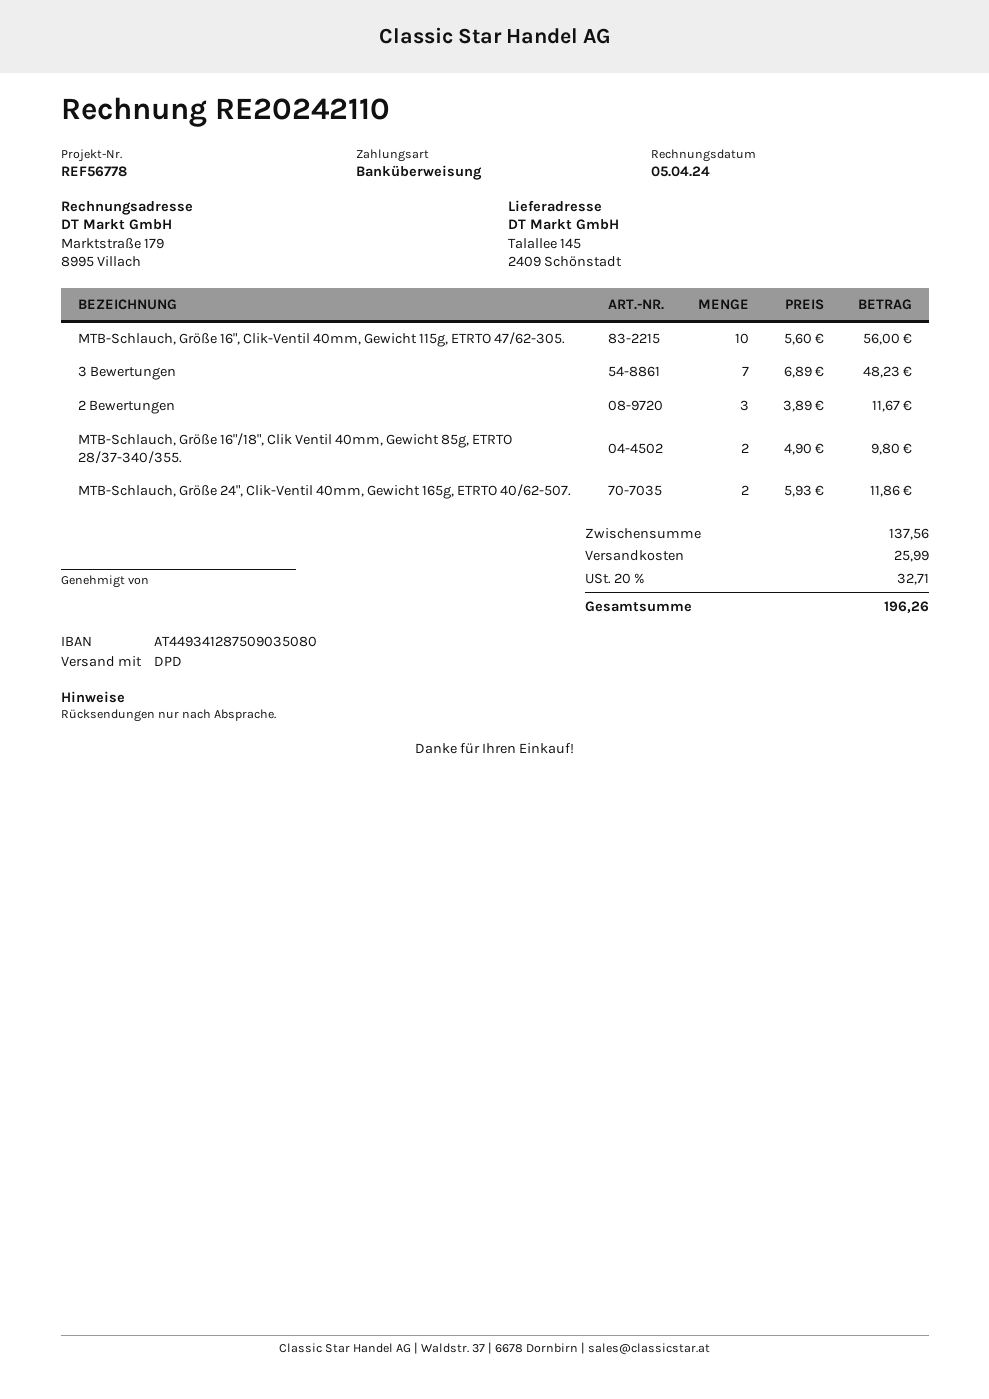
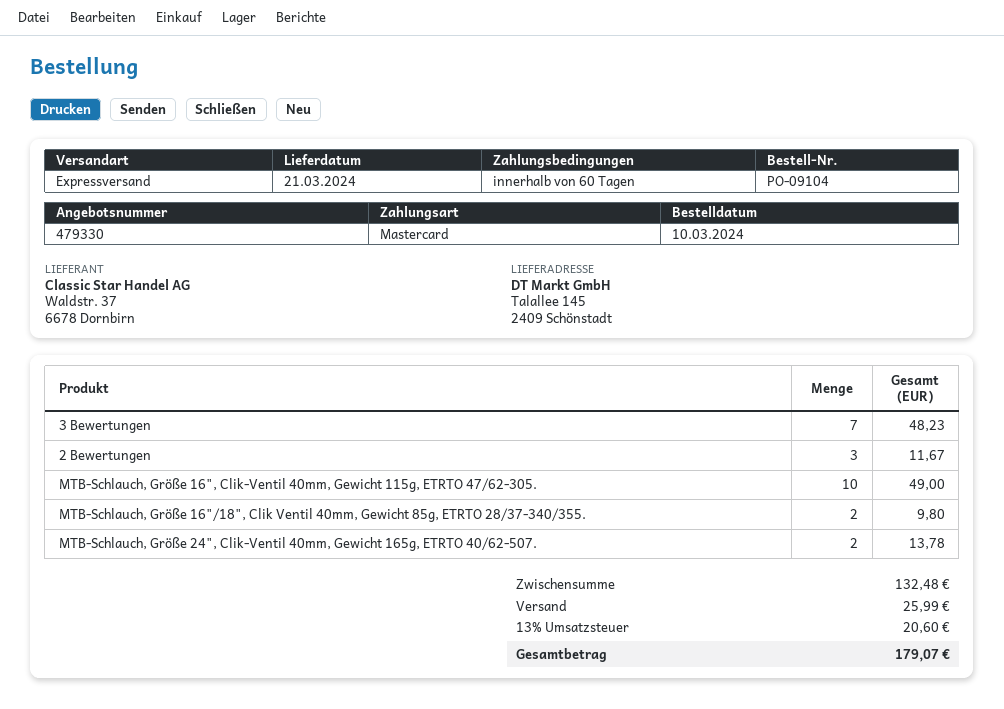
payment method: bank transfer -> Mastercard
shipping method: DPD -> express
MTB-Schlauch, Größe 16", Clik-Ventil 40mm, Gewicht 115g, ETRTO 47/62-305.: 10 for 56.00 -> 10 for 49.00
MTB-Schlauch, Größe 24", Clik-Ventil 40mm, Gewicht 165g, ETRTO 40/62-507.: 2 for 11.86 -> 2 for 13.78
subtotal: 137.56 -> 132.48
tax: 20% = 32.71 -> 13% = 20.60
total: 196.26 -> 179.07

